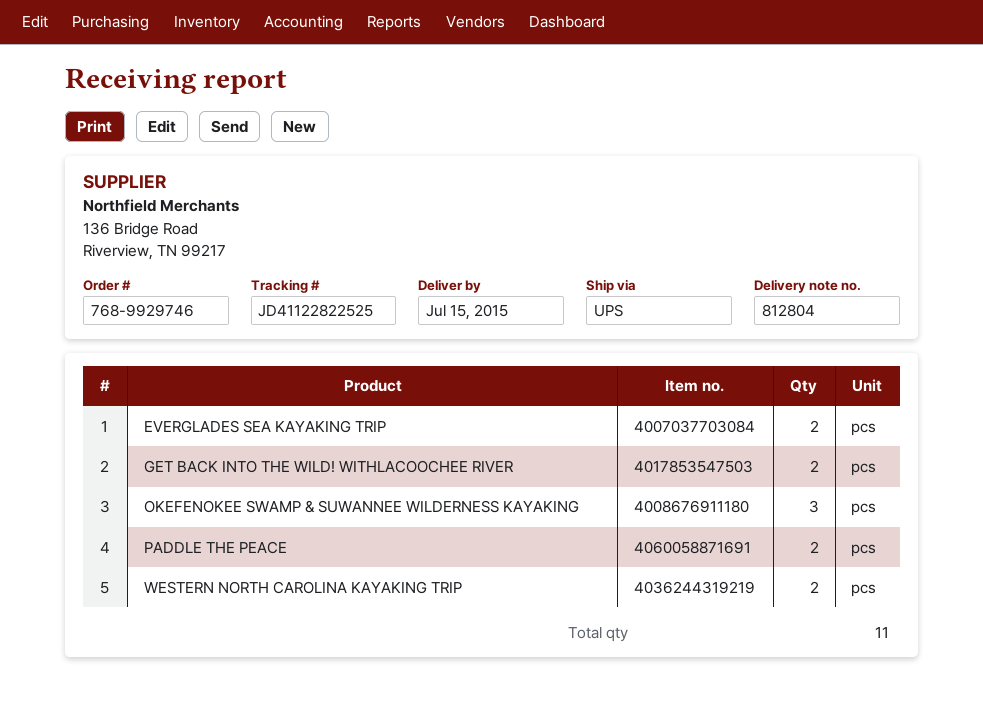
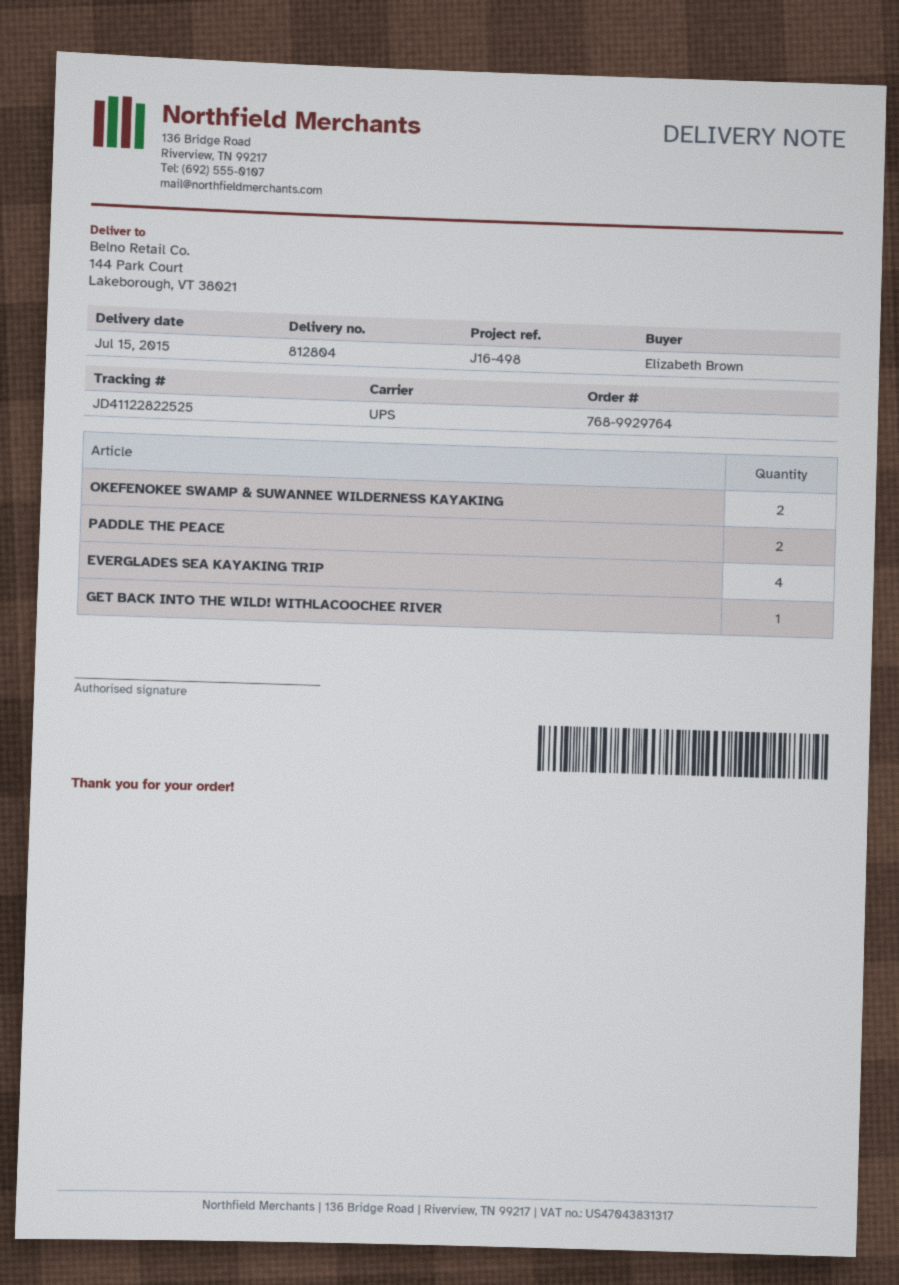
order number: 768-9929746 -> 768-9929764
EVERGLADES SEA KAYAKING TRIP: 2 -> 4
GET BACK INTO THE WILD! WITHLACOOCHEE RIVER: 2 -> 1
OKEFENOKEE SWAMP & SUWANNEE WILDERNESS KAYAKING: 3 -> 2
WESTERN NORTH CAROLINA KAYAKING TRIP: 2 -> none

